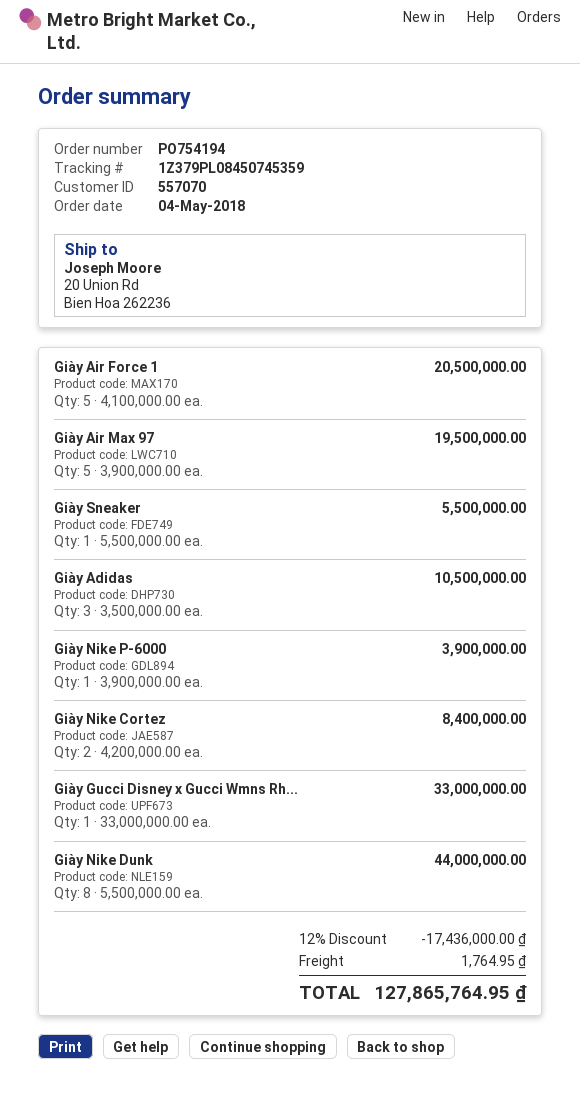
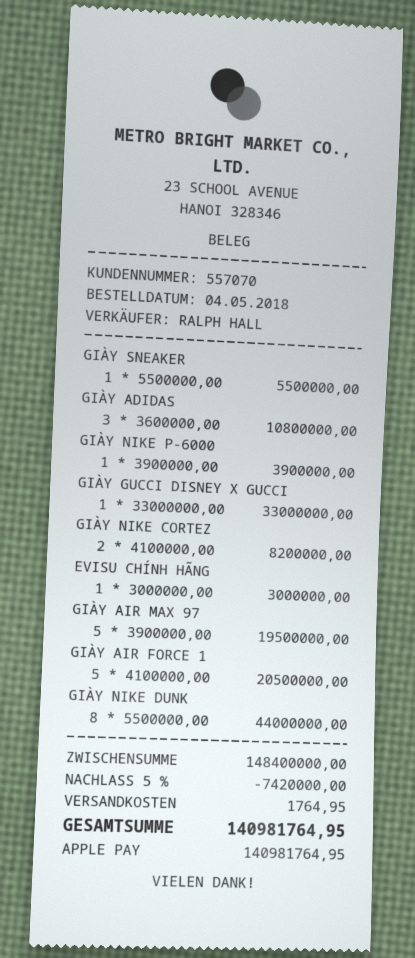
Giày Adidas: 3 x 3500000.00 = 10500000.00 -> 3 x 3600000.00 = 10800000.00
Giày Nike Cortez: 2 x 4200000.00 = 8400000.00 -> 2 x 4100000.00 = 8200000.00
EVISU CHÍNH HÃNG: none -> 1 x 3000000.00 = 3000000.00
discount: 12% = 17436000.00 -> 5% = 7420000.00
total: 127865764.95 -> 140981764.95

